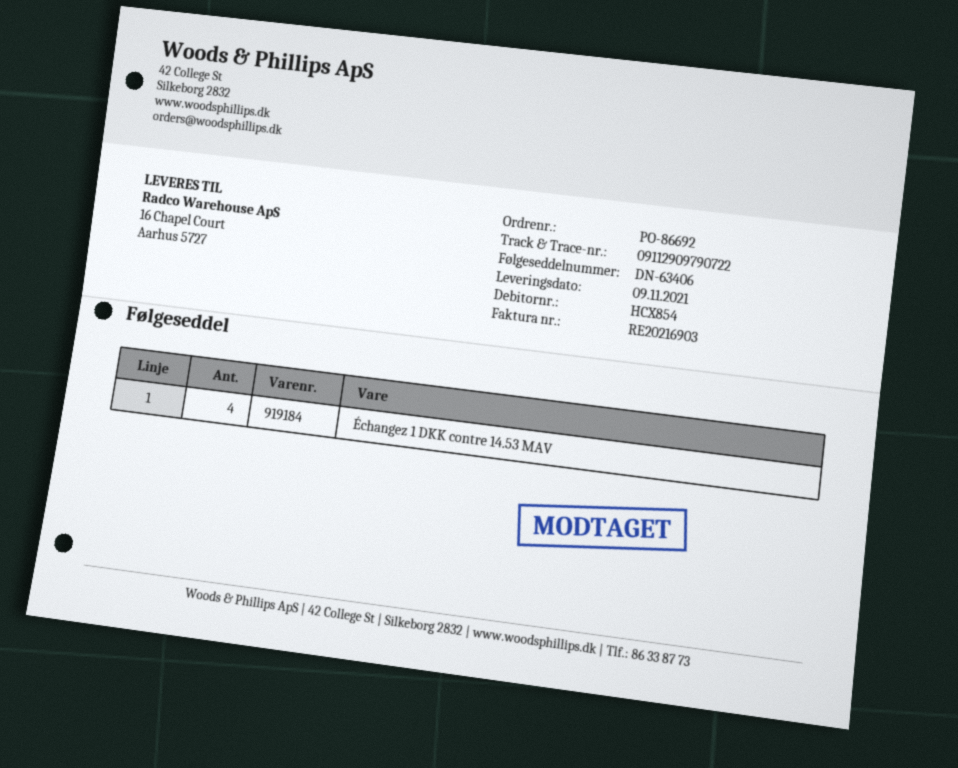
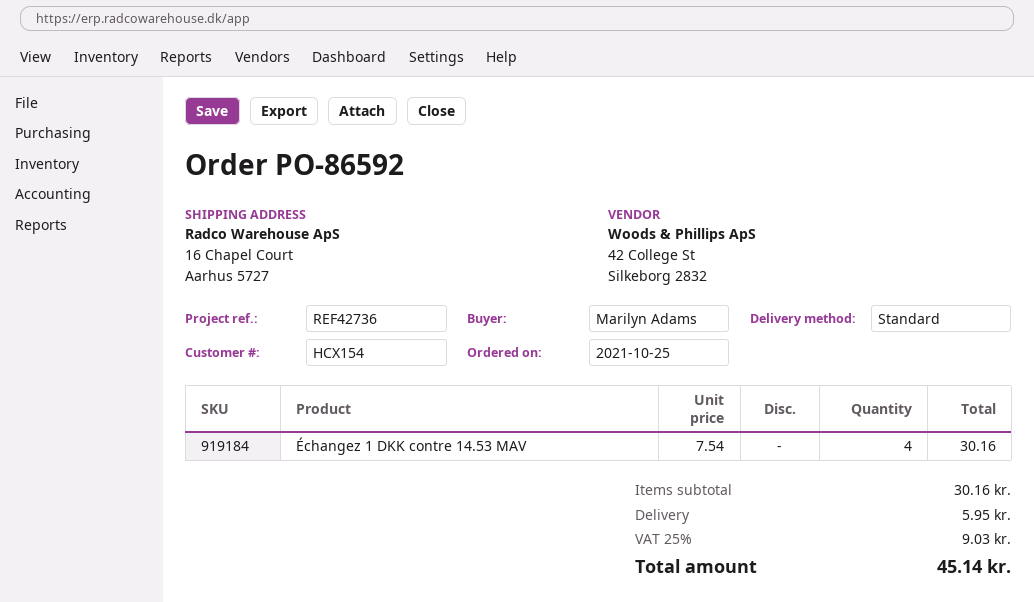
order number: PO-86692 -> PO-86592
customer number: HCX854 -> HCX154

